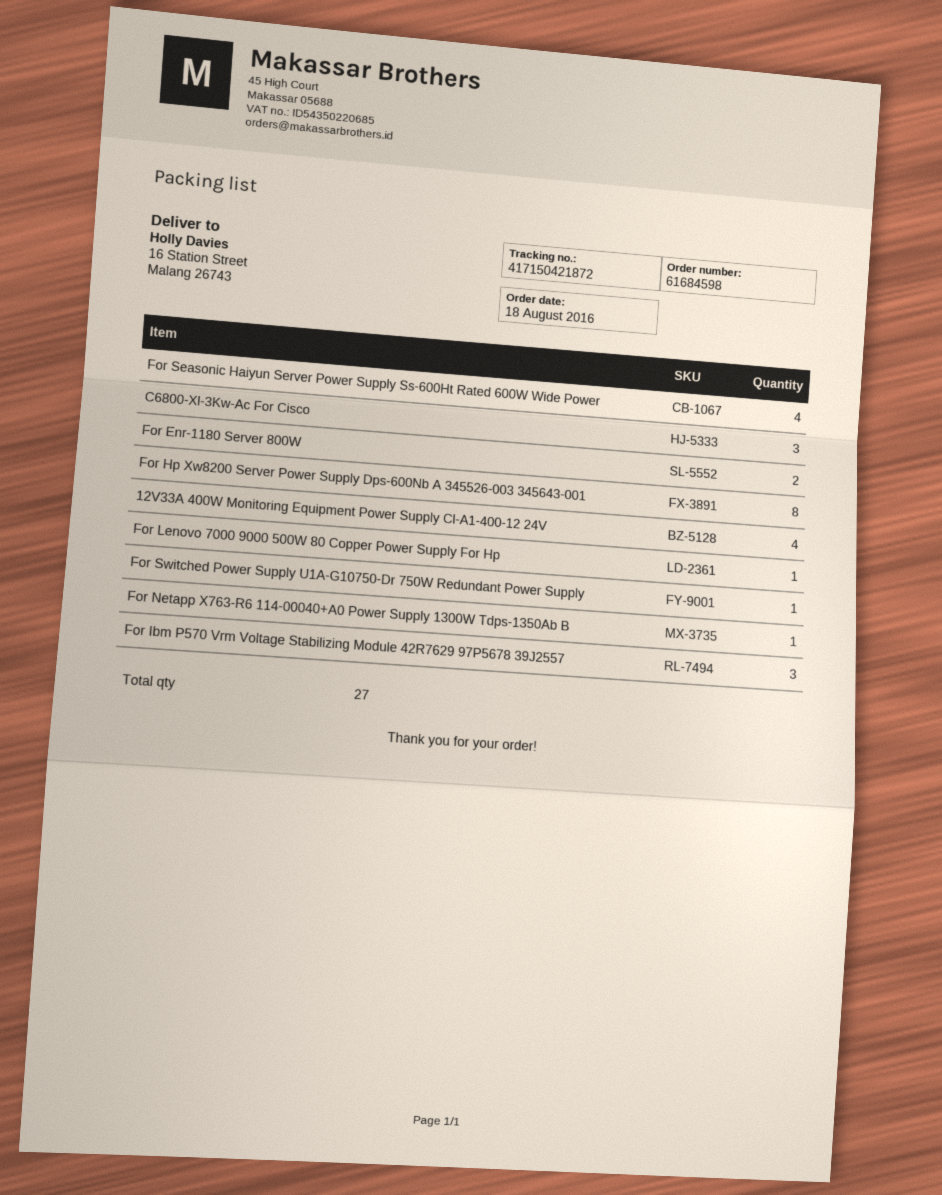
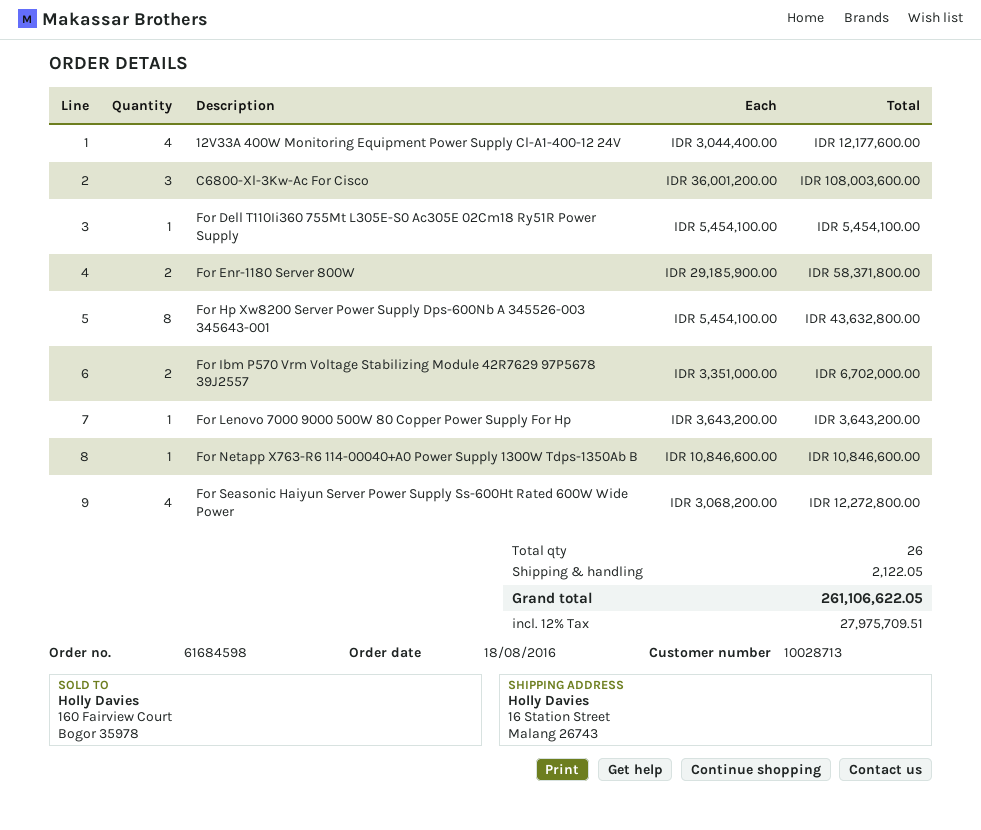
For Switched Power Supply U1A-G10750-Dr 750W Redundant Power Supply: 1 -> none
For Ibm P570 Vrm Voltage Stabilizing Module 42R7629 97P5678 39J2557: 3 -> 2
For Dell T110Ii360 755Mt L305E-S0 Ac305E 02Cm18 Ry51R Power Supply: none -> 1
total quantity: 27 -> 26

